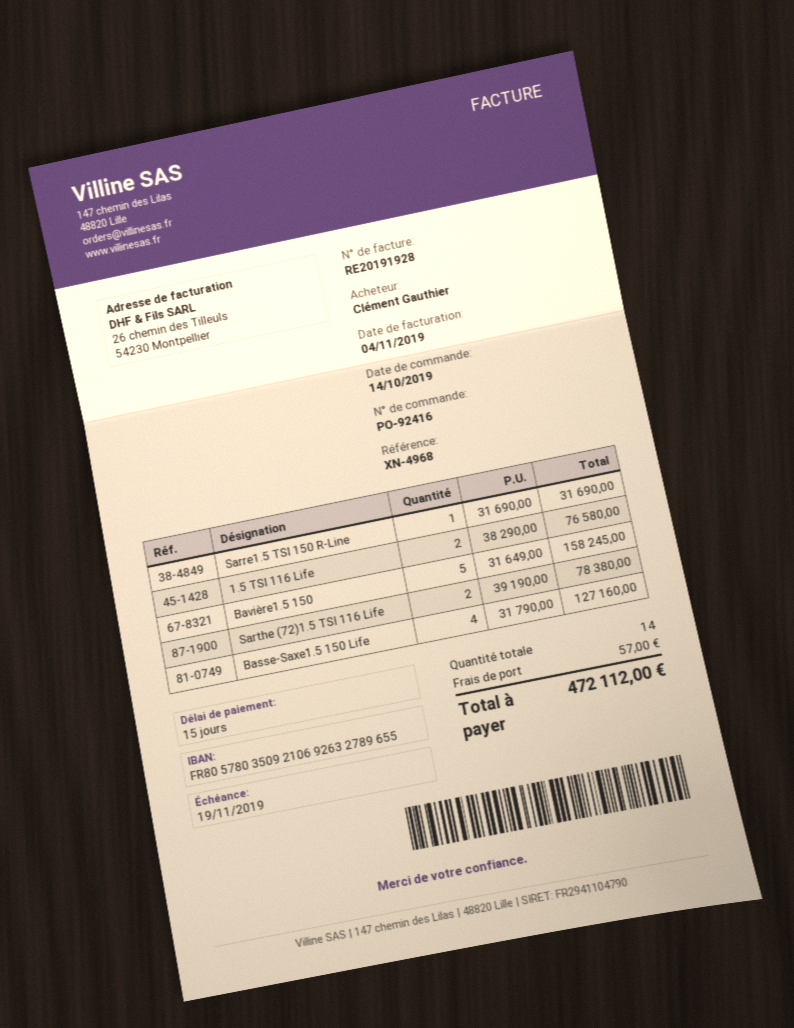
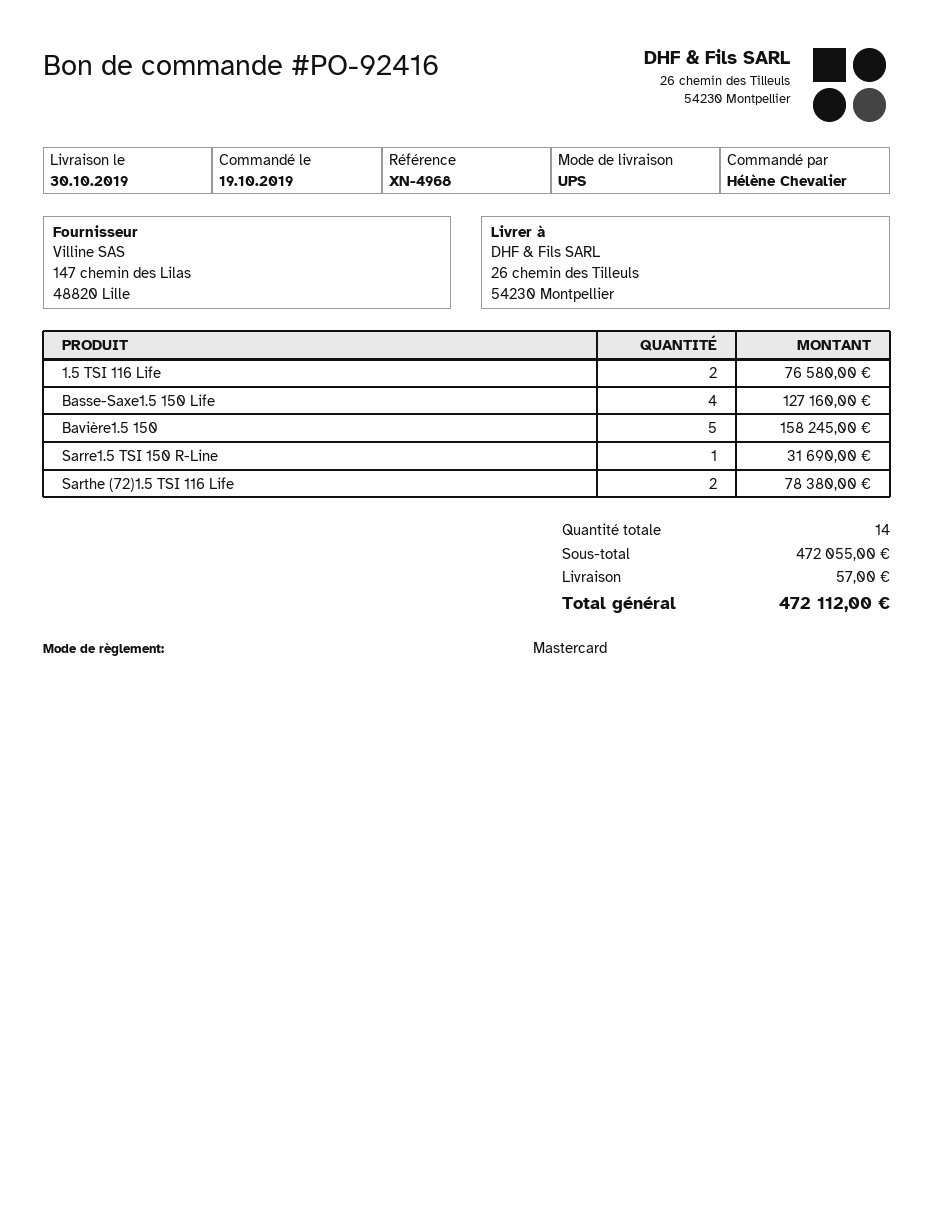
order date: 2019-10-14 -> 2019-10-19
ordered by: Clément Gauthier -> Hélène Chevalier

